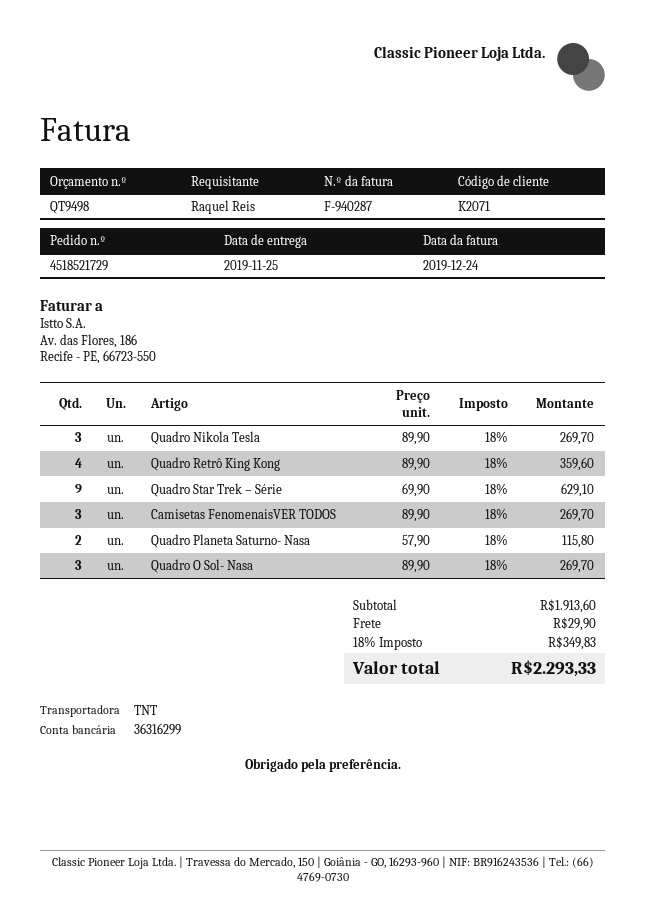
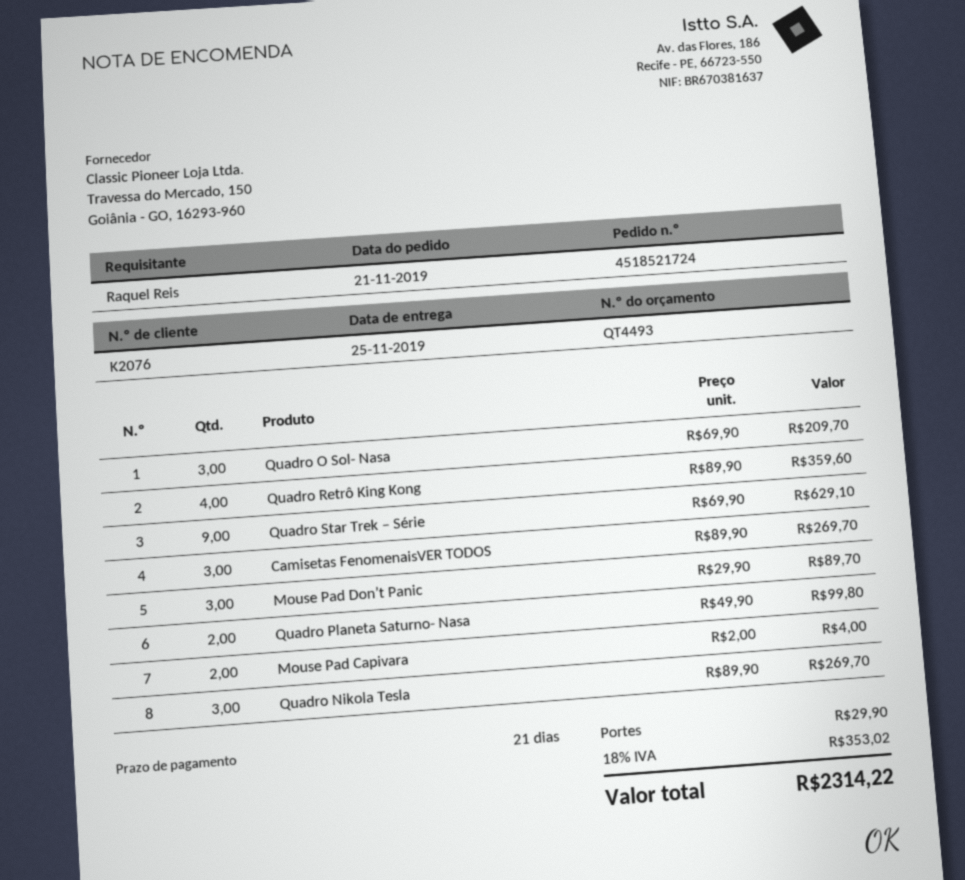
quote number: QT9498 -> QT4493
order number: 4518521729 -> 4518521724
customer number: K2071 -> K2076
Quadro Planeta Saturno- Nasa: 2 x 57.90 = 115.80 -> 2 x 49.90 = 99.80
Quadro O Sol- Nasa: 3 x 89.90 = 269.70 -> 3 x 69.90 = 209.70
Mouse Pad Don’t Panic: none -> 3 x 29.90 = 89.70
Mouse Pad Capivara: none -> 2 x 2.00 = 4.00
tax: 18% = 349.83 -> 18% = 353.02
total: 2293.33 -> 2314.22

